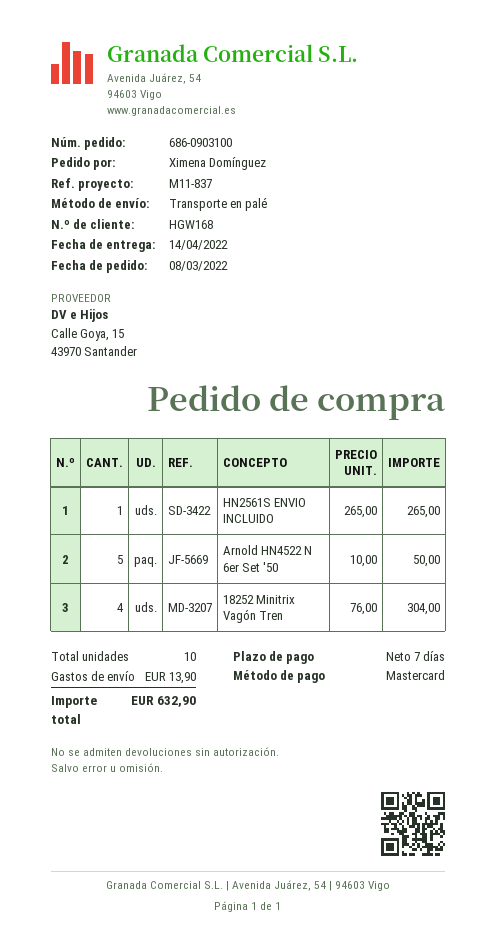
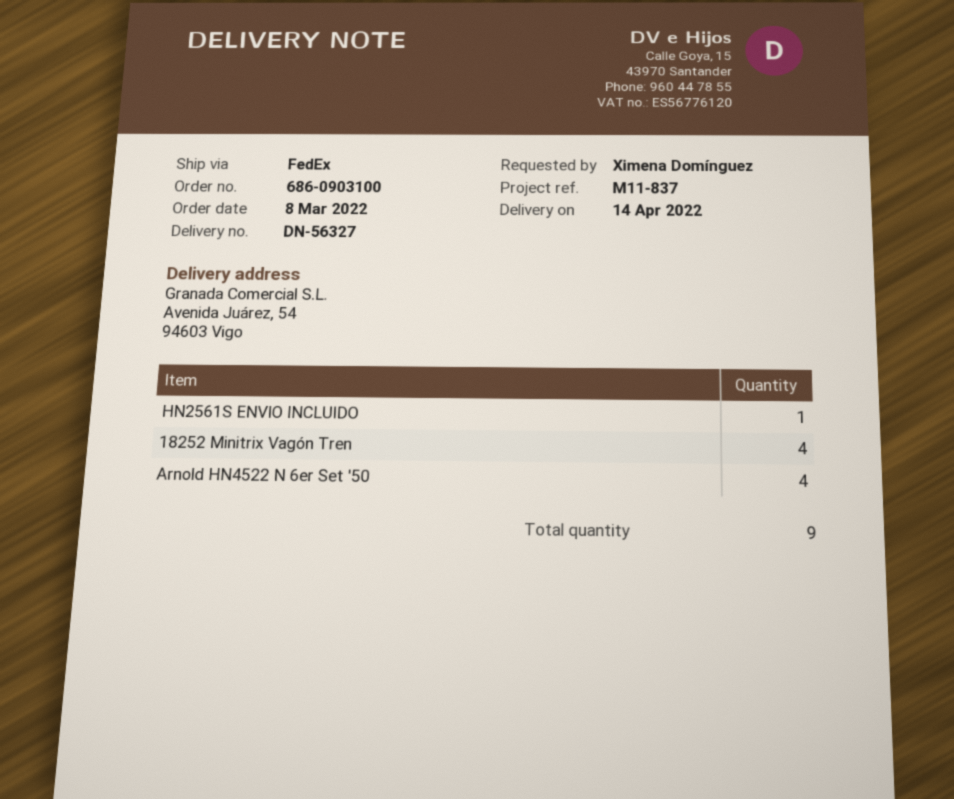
shipping method: pallet freight -> FedEx
Arnold HN4522 N 6er Set '50: 5 -> 4
total quantity: 10 -> 9

